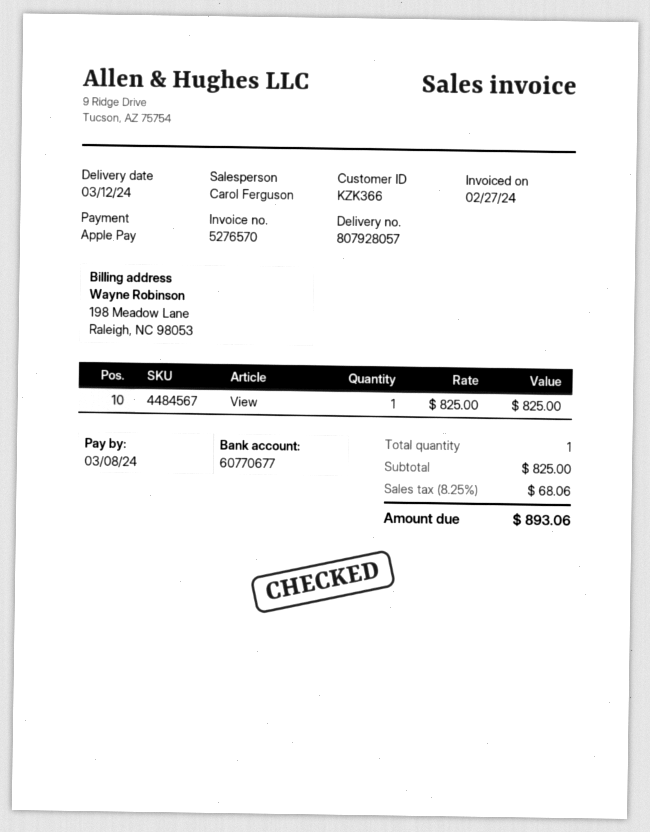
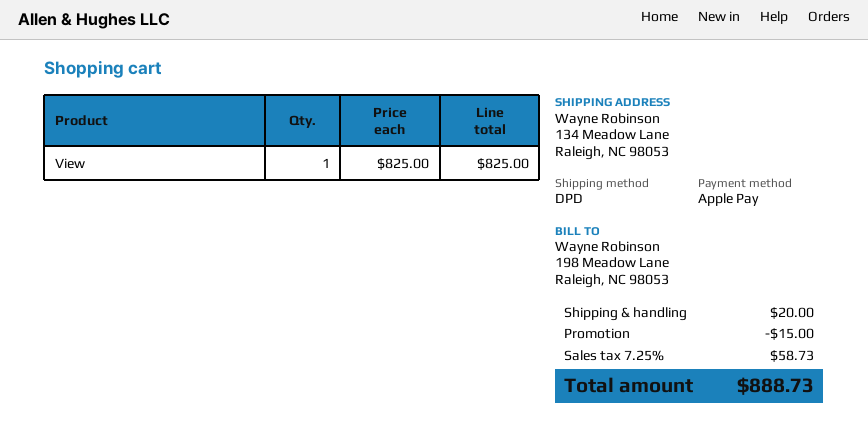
discount: none -> 15.00
shipping: none -> 20.00
tax: 8.25% = 68.06 -> 7.25% = 58.73
total: 893.06 -> 888.73

